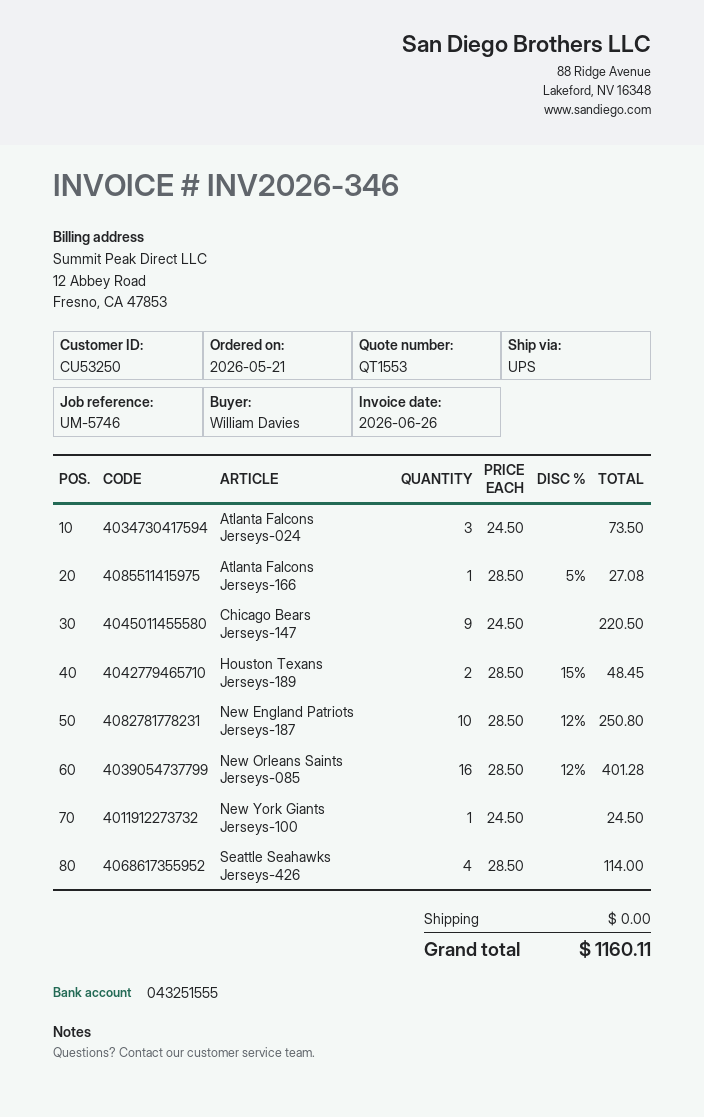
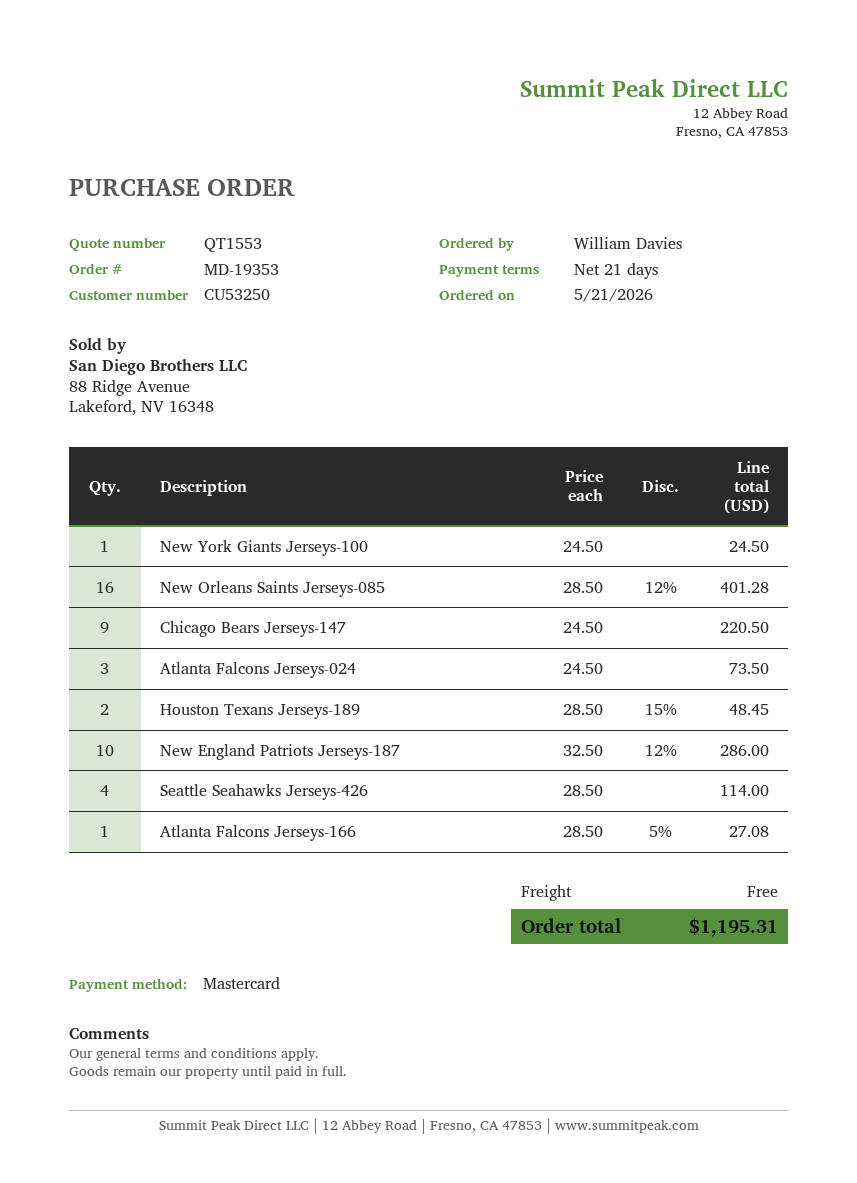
New England Patriots Jerseys-187: 10 x 28.50 - 12% = 250.80 -> 10 x 32.50 - 12% = 286.00
total: 1160.11 -> 1195.31

